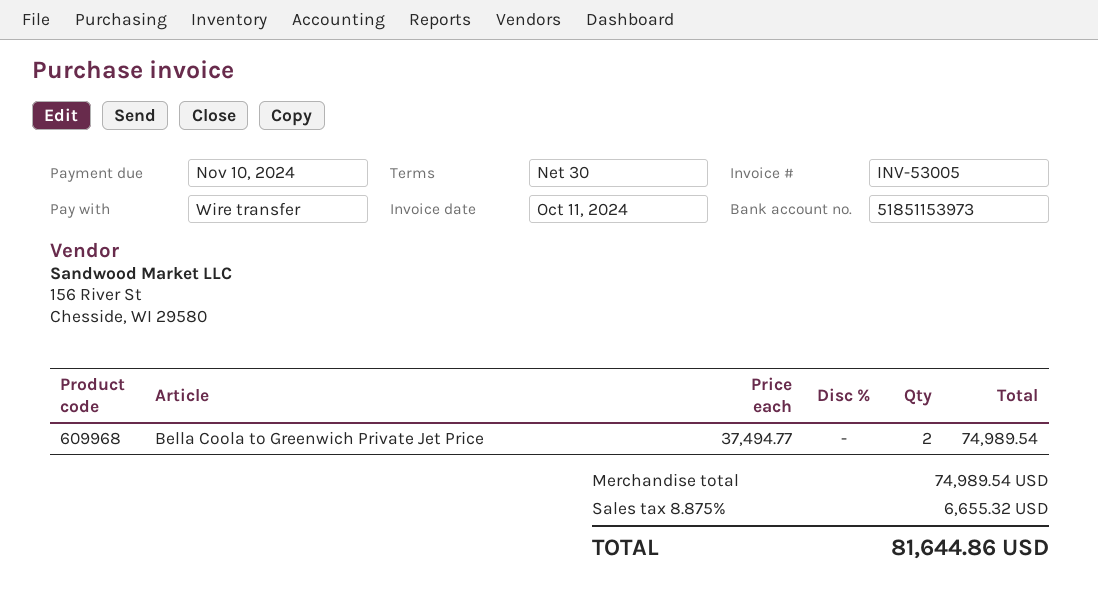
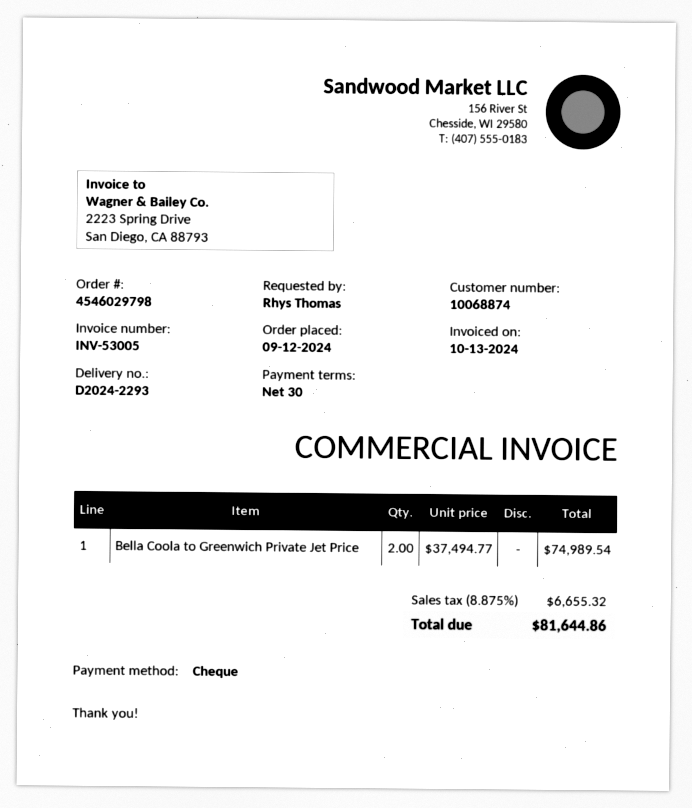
invoice date: 2024-10-11 -> 2024-10-13
payment method: bank transfer -> cheque

